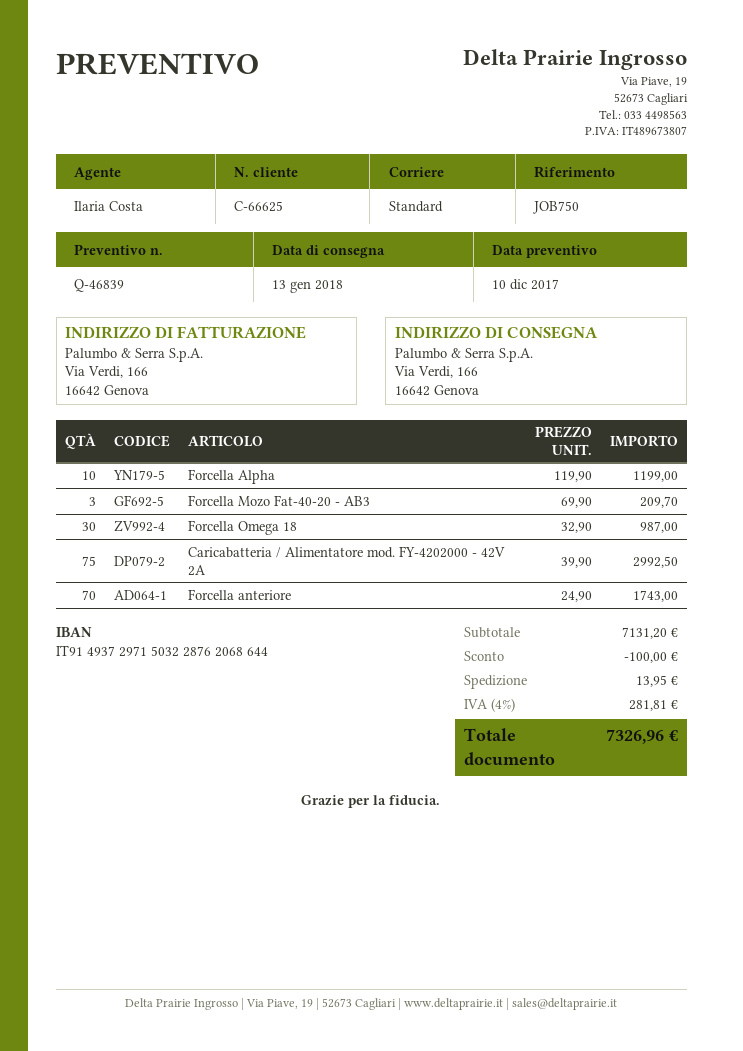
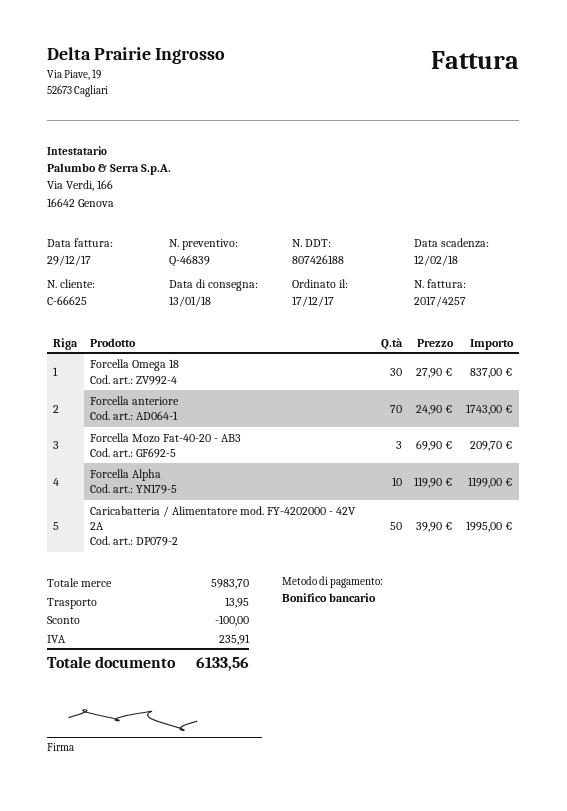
Forcella Omega 18: 30 x 32.90 = 987.00 -> 30 x 27.90 = 837.00
Caricabatteria / Alimentatore mod. FY-4202000 - 42V 2A: 75 x 39.90 = 2992.50 -> 50 x 39.90 = 1995.00
subtotal: 7131.20 -> 5983.70
tax: 281.81 -> 235.91
total: 7326.96 -> 6133.56

